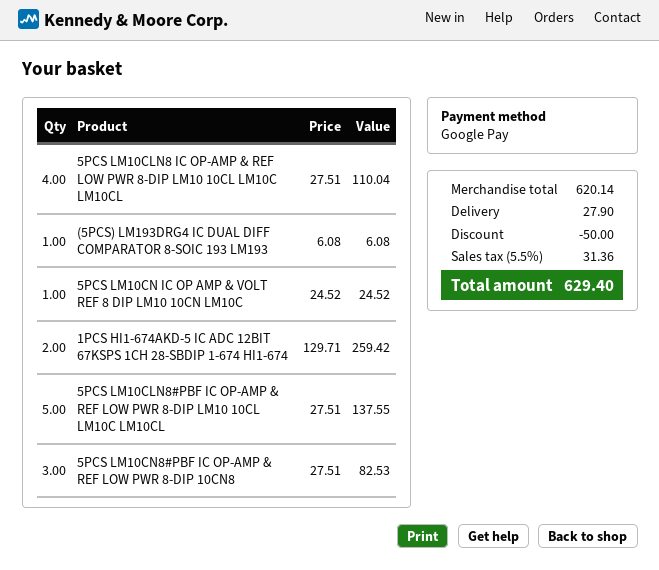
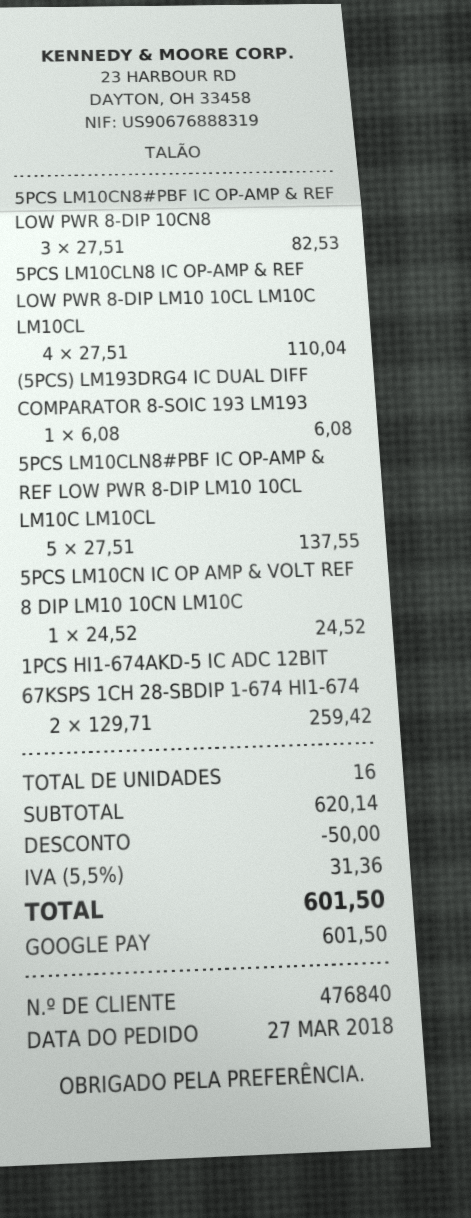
shipping: 27.90 -> none
total: 629.40 -> 601.50

